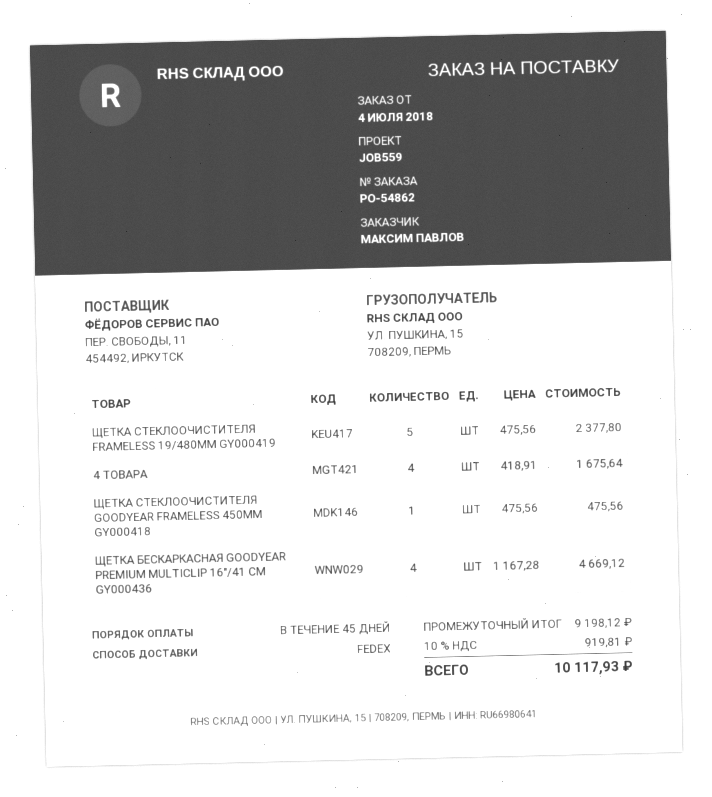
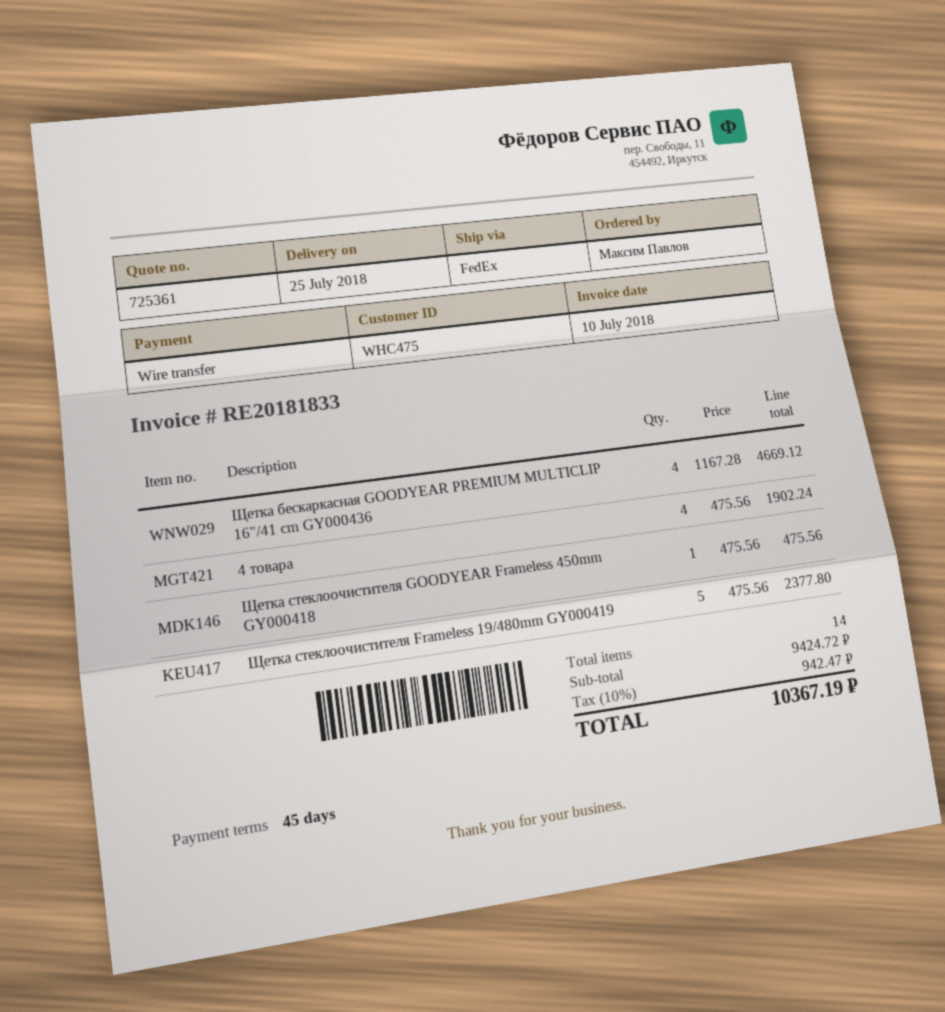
4 ТОВАРА: 4 x 418.91 = 1675.64 -> 4 x 475.56 = 1902.24
subtotal: 9198.12 -> 9424.72
tax: 10% = 919.81 -> 10% = 942.47
total: 10117.93 -> 10367.19

